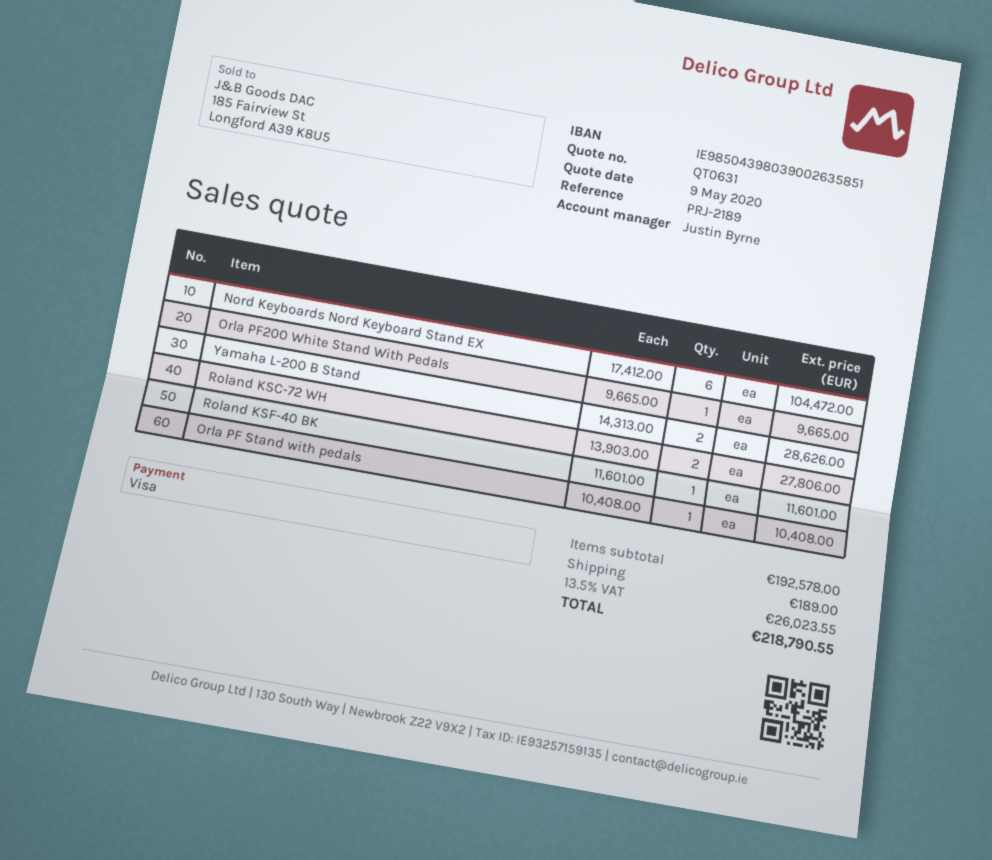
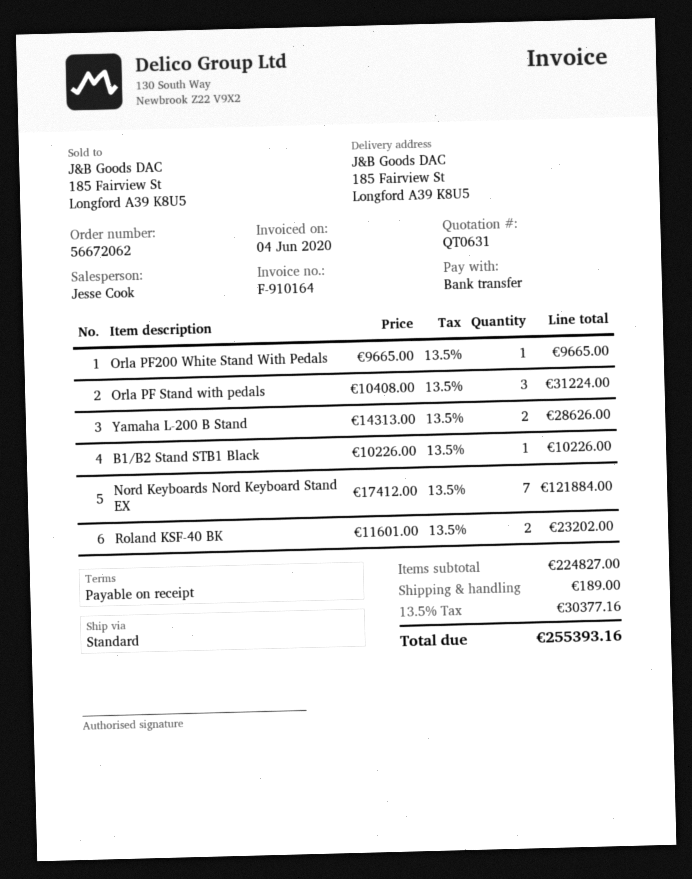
sales rep: Justin Byrne -> Jesse Cook
payment method: Visa -> bank transfer
Nord Keyboards Nord Keyboard Stand EX: 6 x 17412.00 = 104472.00 -> 7 x 17412.00 = 121884.00
Roland KSC-72 WH: 2 x 13903.00 = 27806.00 -> none
Roland KSF-40 BK: 1 x 11601.00 = 11601.00 -> 2 x 11601.00 = 23202.00
Orla PF Stand with pedals: 1 x 10408.00 = 10408.00 -> 3 x 10408.00 = 31224.00
B1/B2 Stand STB1 Black: none -> 1 x 10226.00 = 10226.00
subtotal: 192578.00 -> 224827.00
tax: 13.5% = 26023.55 -> 13.5% = 30377.16
total: 218790.55 -> 255393.16

